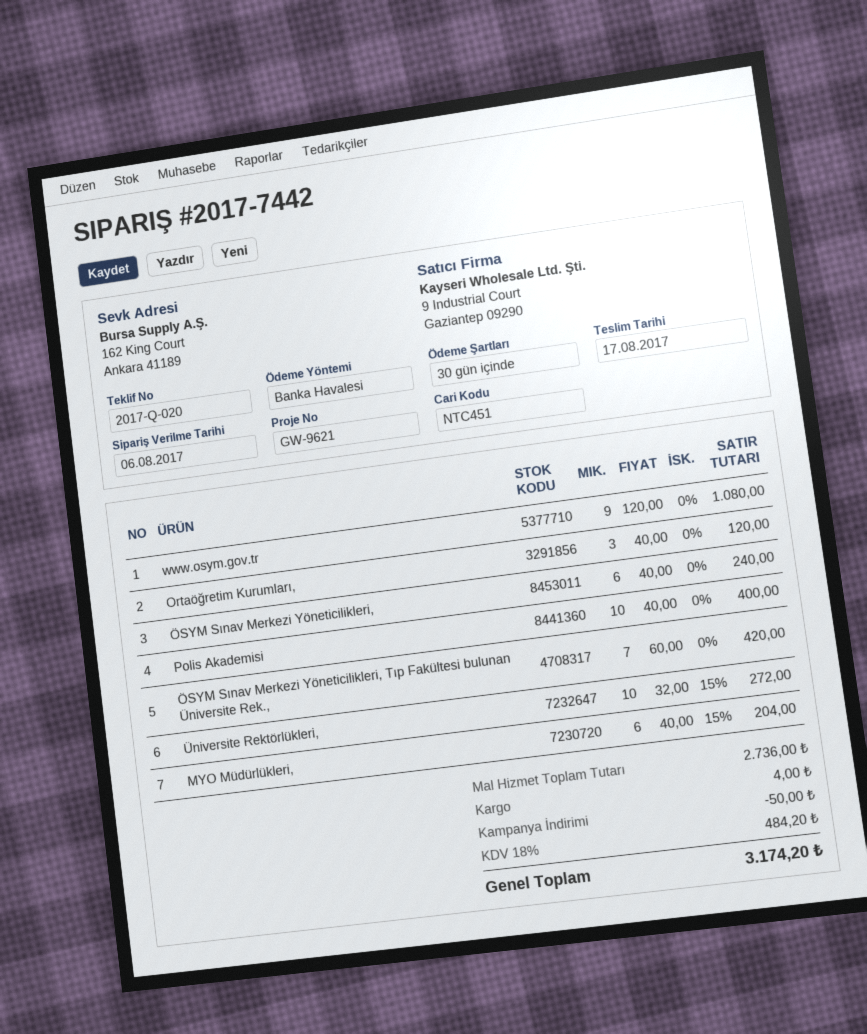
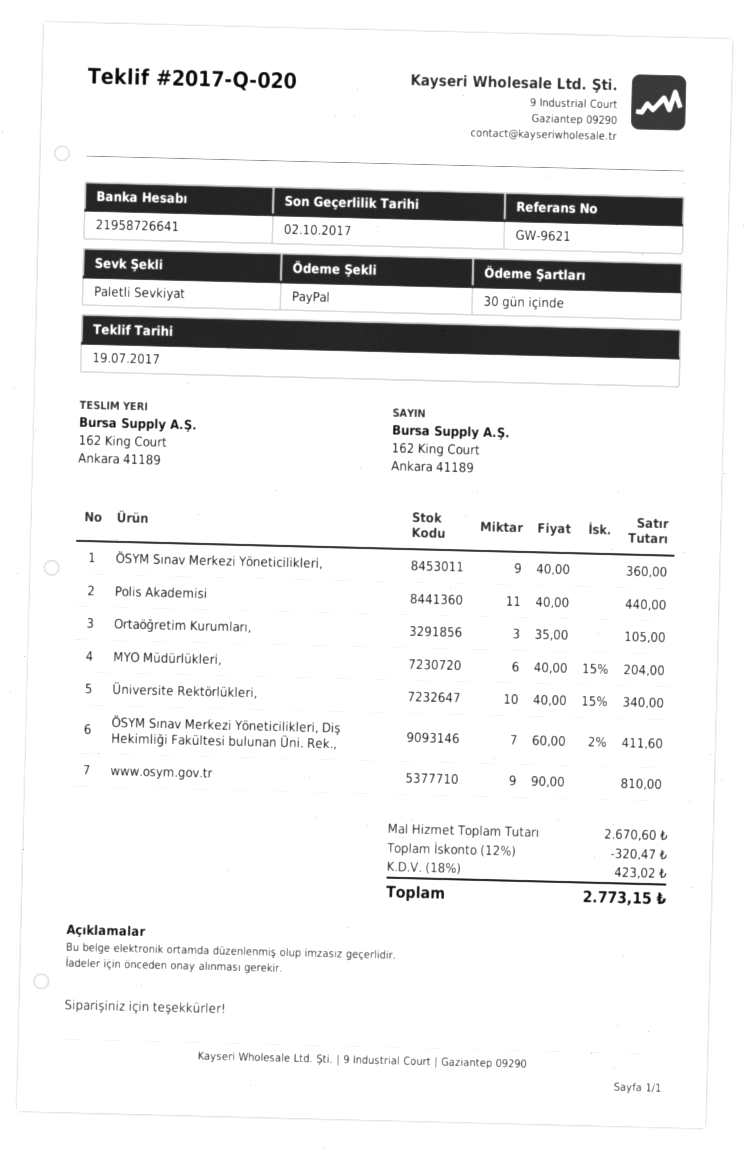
payment method: bank transfer -> PayPal
www.osym.gov.tr: 9 x 120.00 = 1080.00 -> 9 x 90.00 = 810.00
Ortaöğretim Kurumları,: 3 x 40.00 = 120.00 -> 3 x 35.00 = 105.00
ÖSYM Sınav Merkezi Yöneticilikleri,: 6 x 40.00 = 240.00 -> 9 x 40.00 = 360.00
Polis Akademisi: 10 x 40.00 = 400.00 -> 11 x 40.00 = 440.00
ÖSYM Sınav Merkezi Yöneticilikleri, Tıp Fakültesi bulunan Üniversite Rek.,: 7 x 60.00 = 420.00 -> none
Üniversite Rektörlükleri,: 10 x 32.00 - 15% = 272.00 -> 10 x 40.00 - 15% = 340.00
ÖSYM Sınav Merkezi Yöneticilikleri, Diş Hekimliği Fakültesi bulunan Üni. Rek.,: none -> 7 x 60.00 - 2% = 411.60
subtotal: 2736.00 -> 2670.60
discount: 50.00 -> 320.47
shipping: 4.00 -> none
tax: 18% = 484.20 -> 18% = 423.02
total: 3174.20 -> 2773.15

